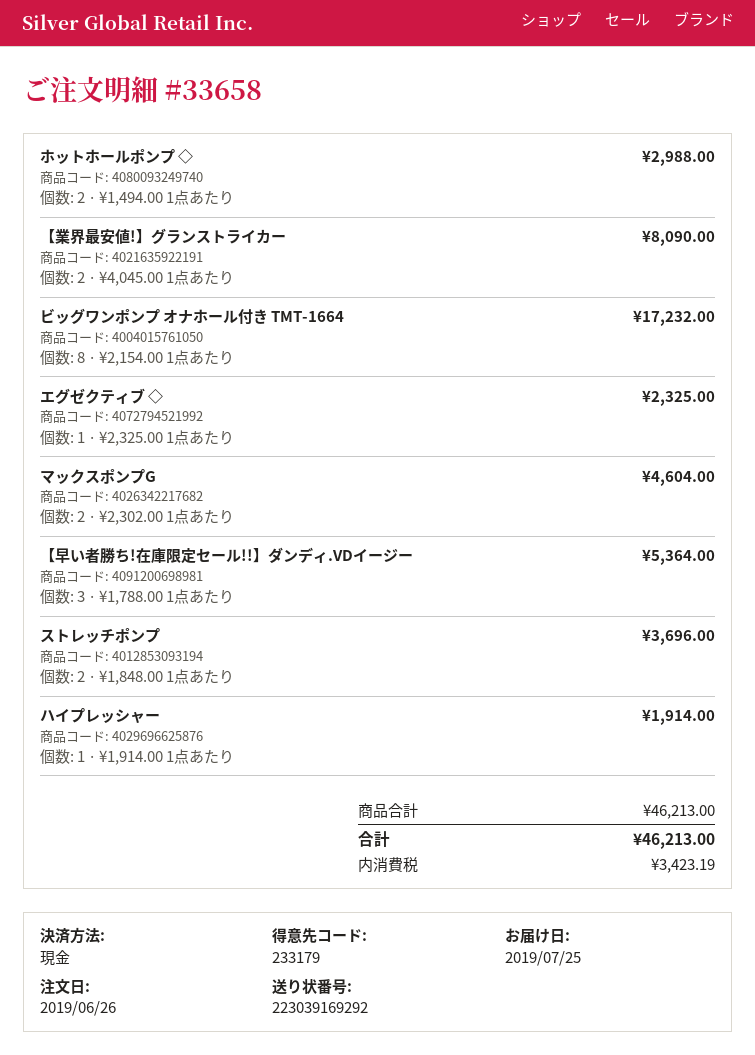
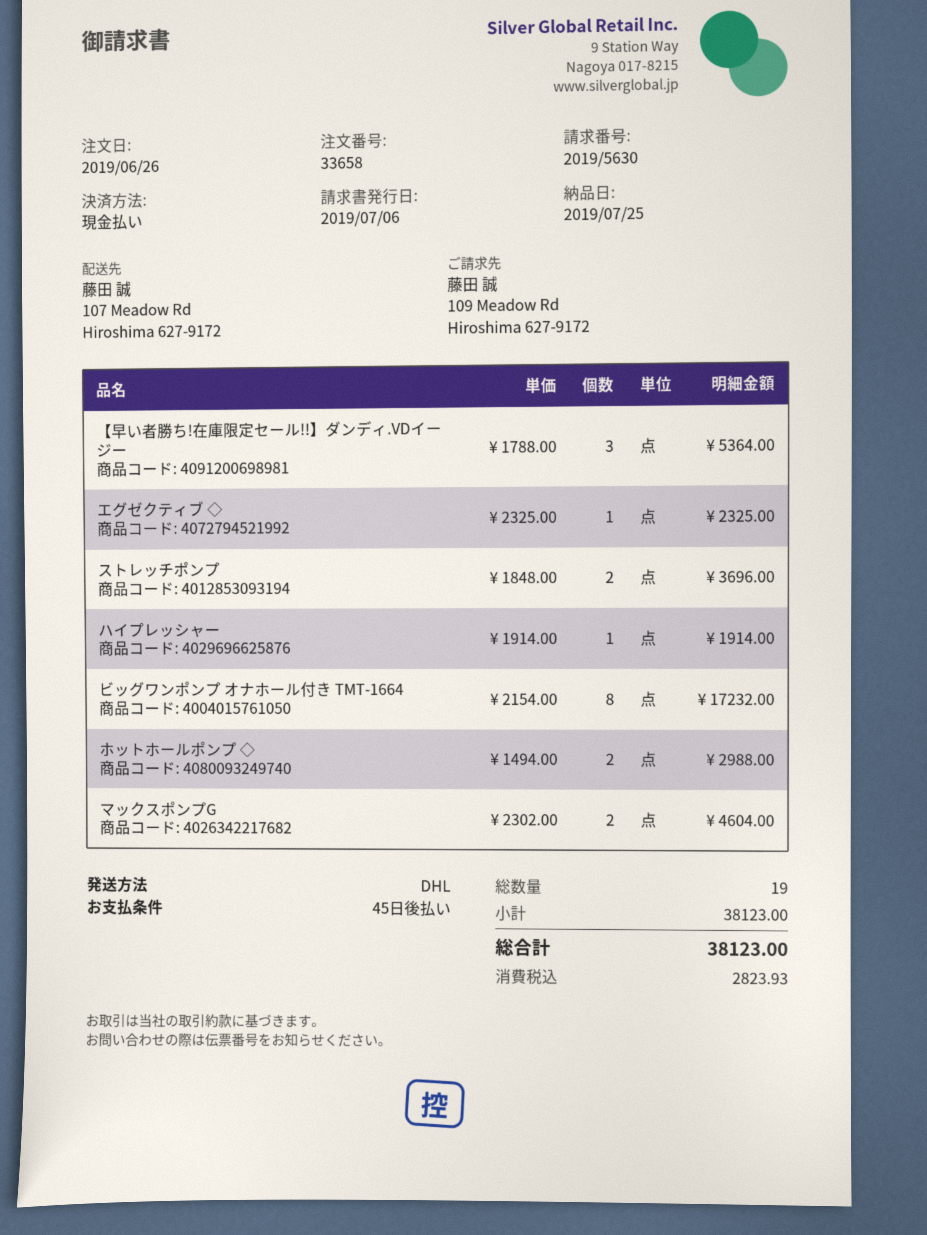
【業界最安値!】グランストライカー: 2 x 4045.00 = 8090.00 -> none
subtotal: 46213.00 -> 38123.00
tax: 3423.19 -> 2823.93
total: 46213.00 -> 38123.00

